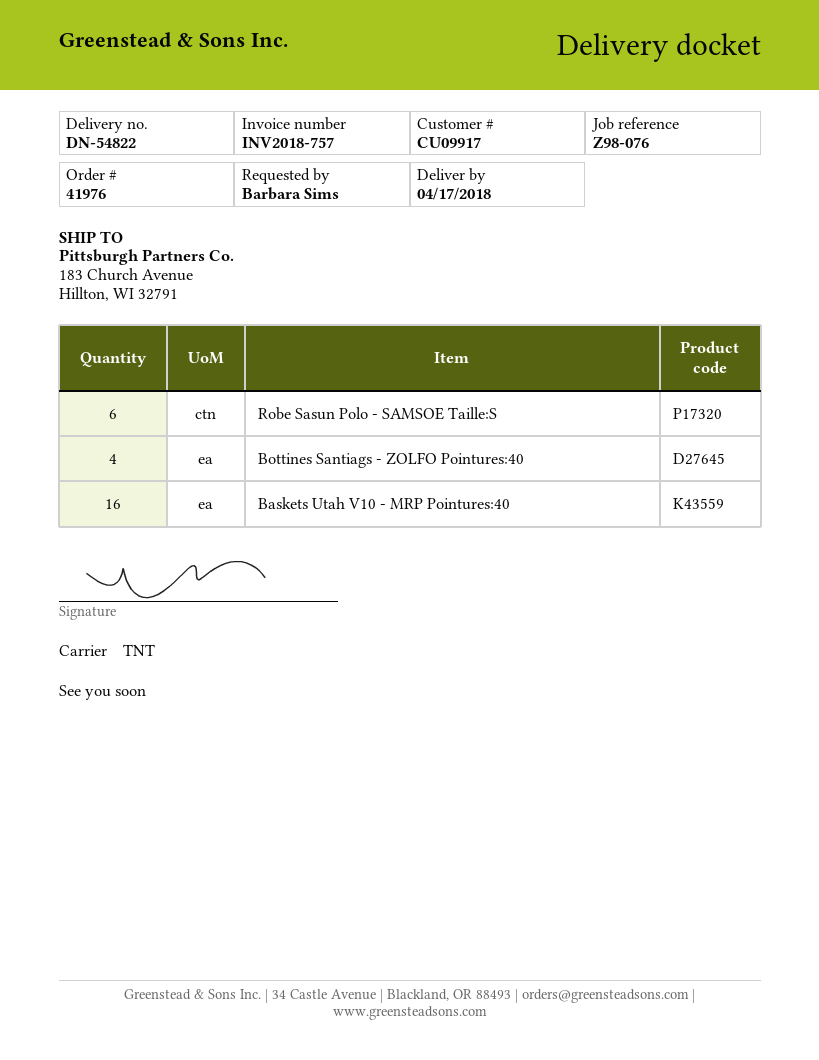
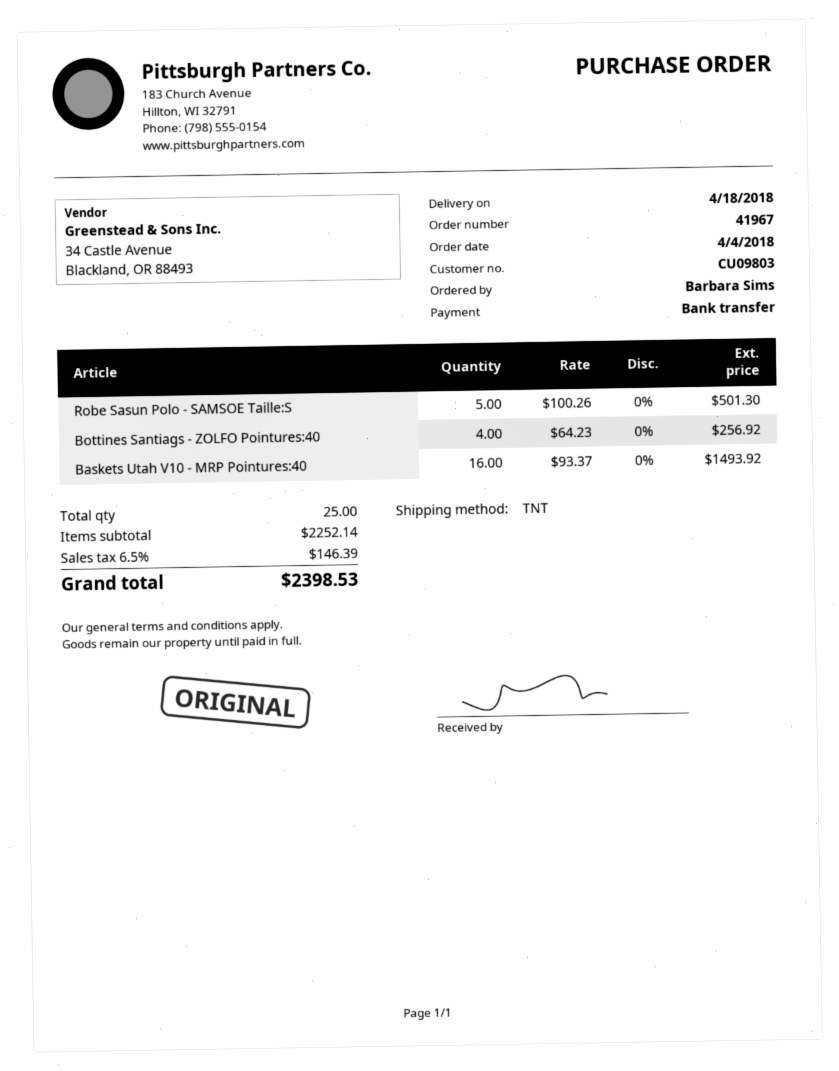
order number: 41976 -> 41967
delivery date: 2018-04-17 -> 2018-04-18
customer number: CU09917 -> CU09803
Robe Sasun Polo - SAMSOE Taille:S: 6 -> 5

